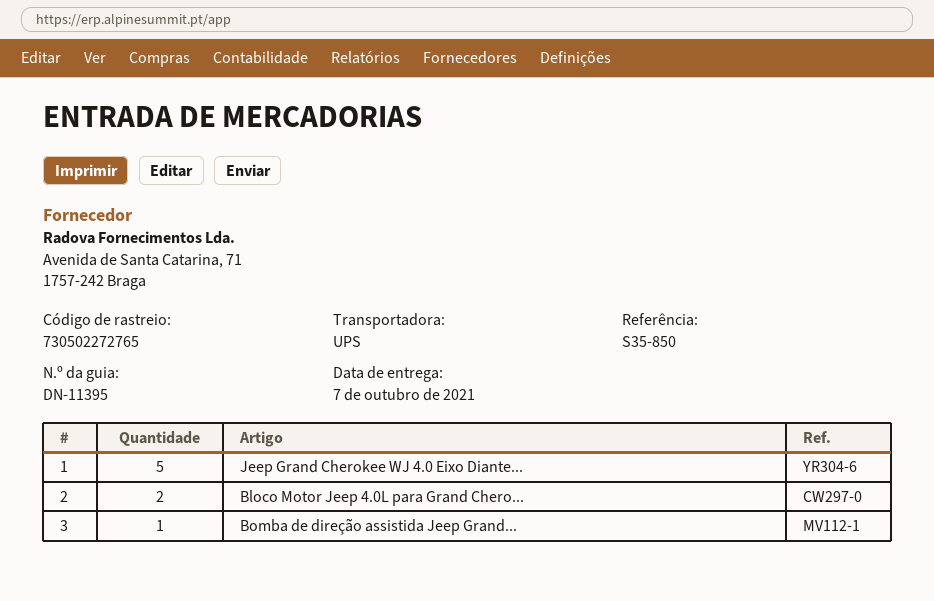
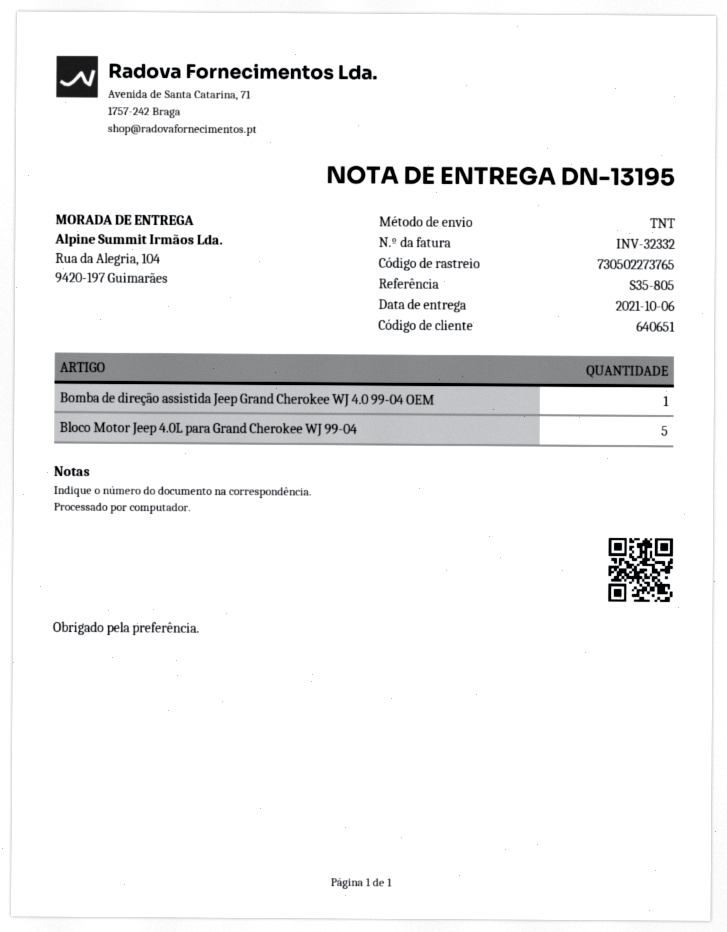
delivery note number: DN-11395 -> DN-13195
delivery date: 2021-10-07 -> 2021-10-06
reference: S35-850 -> S35-805
shipping method: UPS -> TNT
tracking number: 730502272765 -> 730502273765
Jeep Grand Cherokee WJ 4.0 Eixo Diante...: 5 -> none
Bloco Motor Jeep 4.0L para Grand Chero...: 2 -> 5

